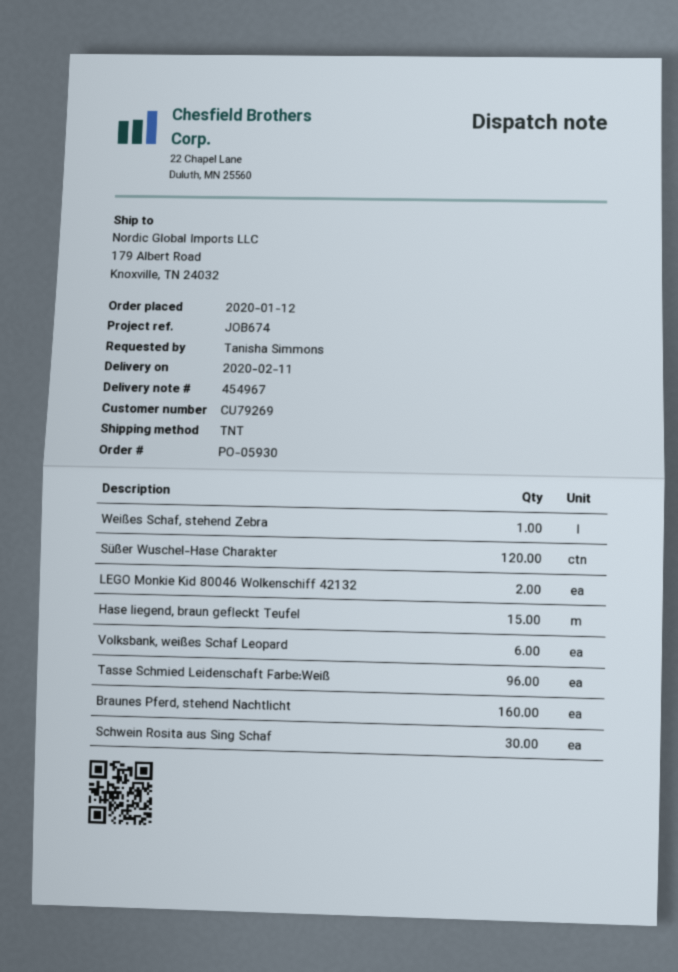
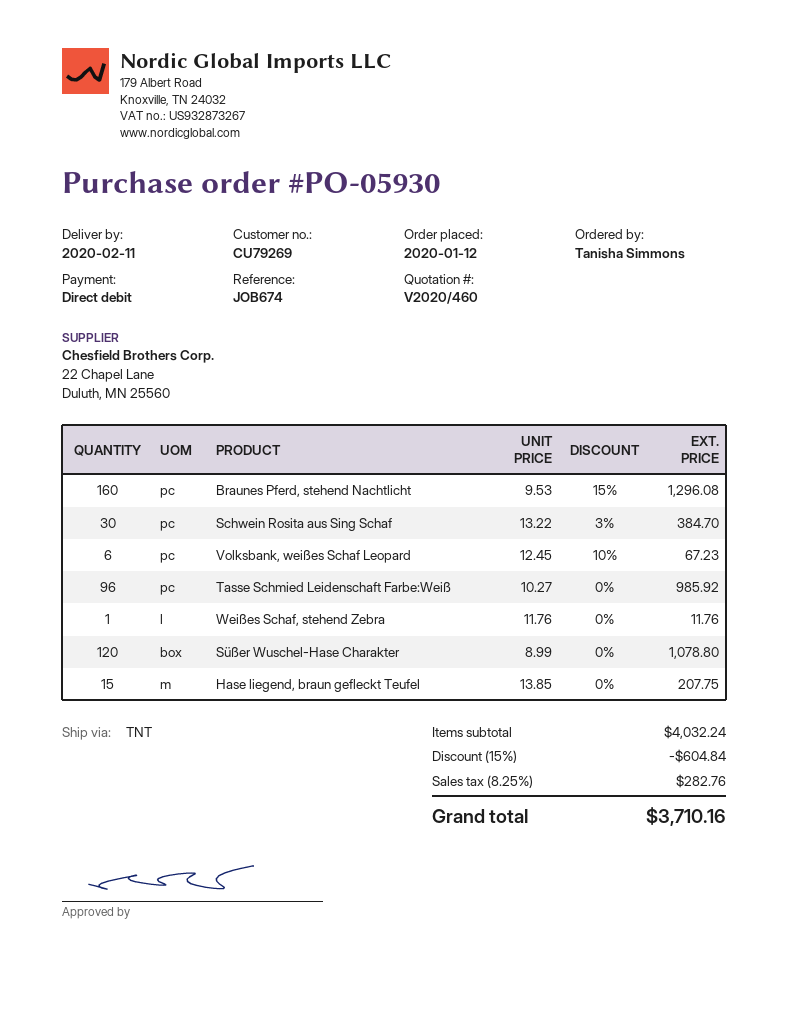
LEGO Monkie Kid 80046 Wolkenschiff 42132: 2 -> none

